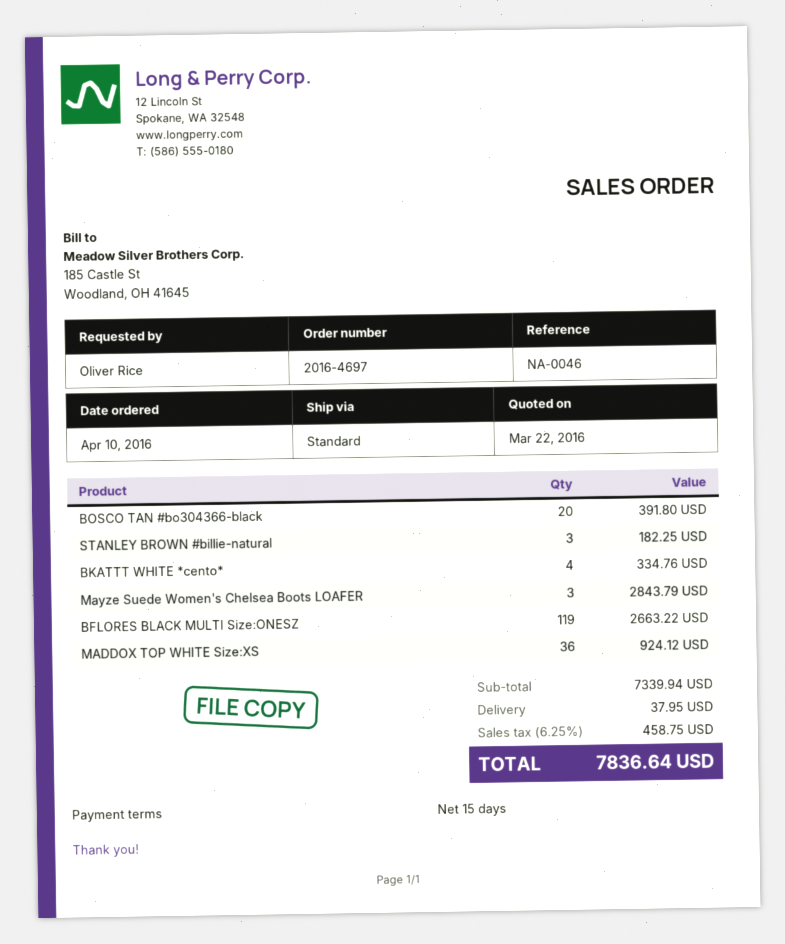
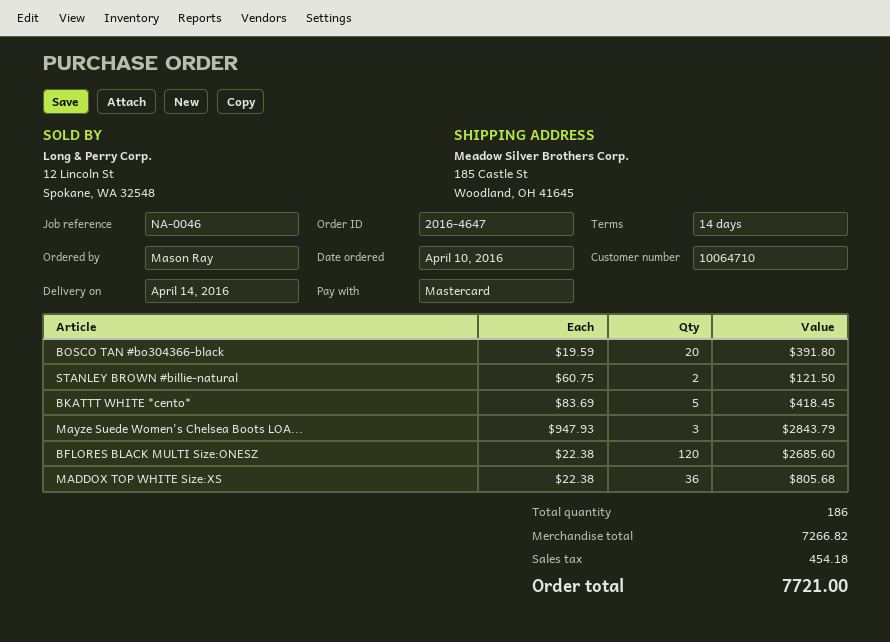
order number: 2016-4697 -> 2016-4647
payment terms: 15 days -> 14 days
ordered by: Oliver Rice -> Mason Ray
STANLEY BROWN #billie-natural: 3 for 182.25 -> 2 for 121.50
BKATTT WHITE *cento*: 4 for 334.76 -> 5 for 418.45
BFLORES BLACK MULTI Size:ONESZ: 119 for 2663.22 -> 120 for 2685.60
MADDOX TOP WHITE Size:XS: 36 for 924.12 -> 36 for 805.68
subtotal: 7339.94 -> 7266.82
shipping: 37.95 -> none
tax: 458.75 -> 454.18
total: 7836.64 -> 7721.00

